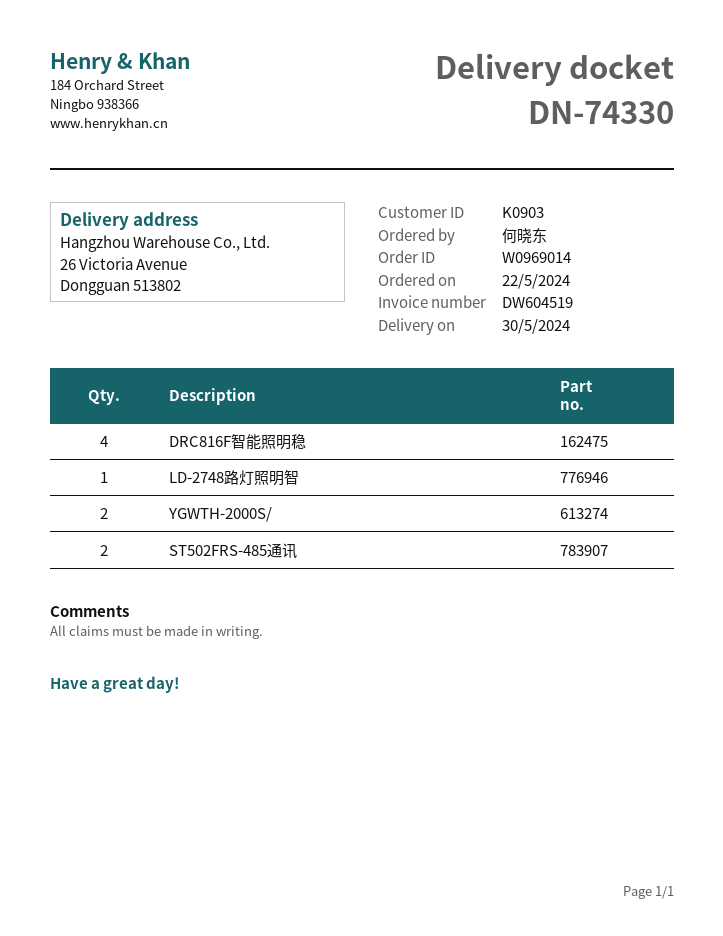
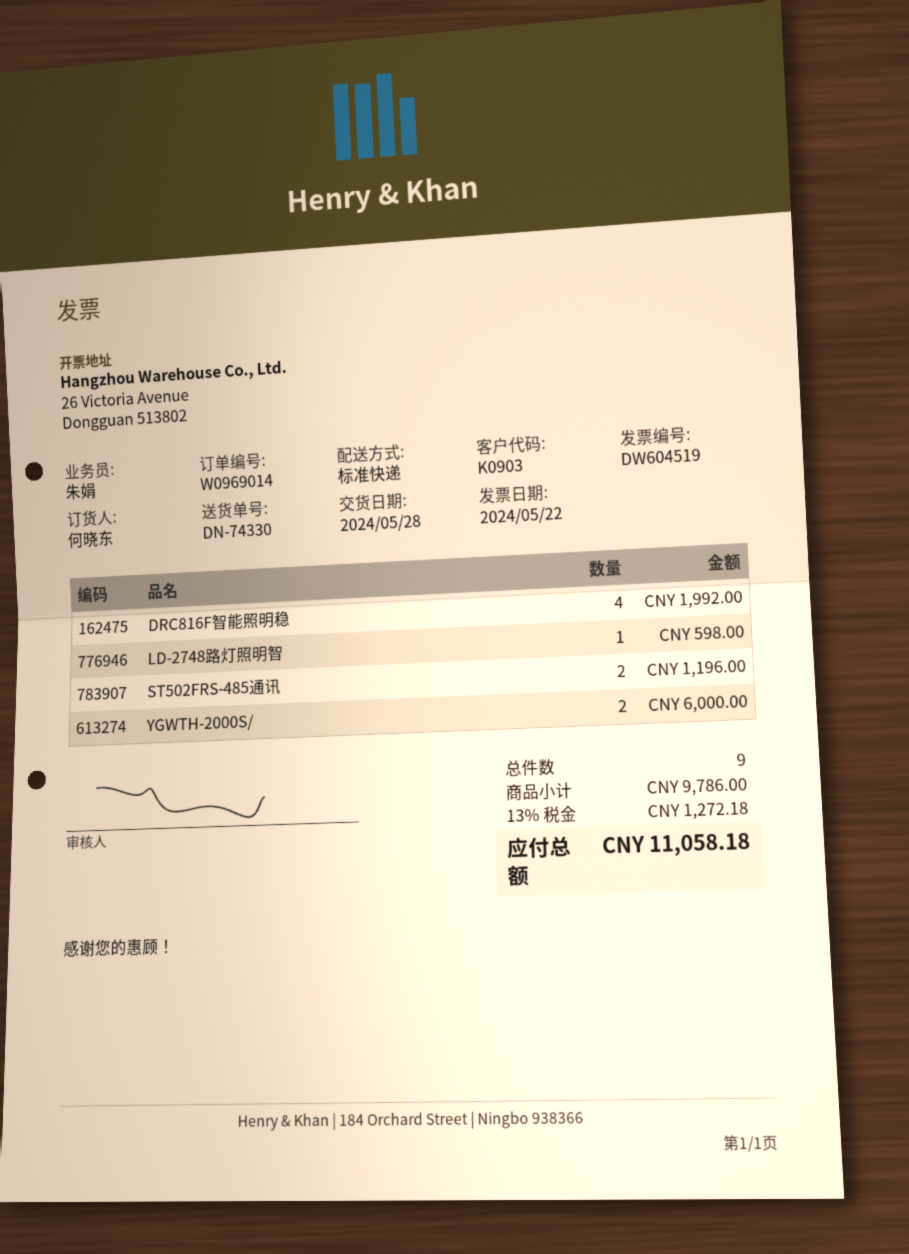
delivery date: 2024-05-30 -> 2024-05-28

